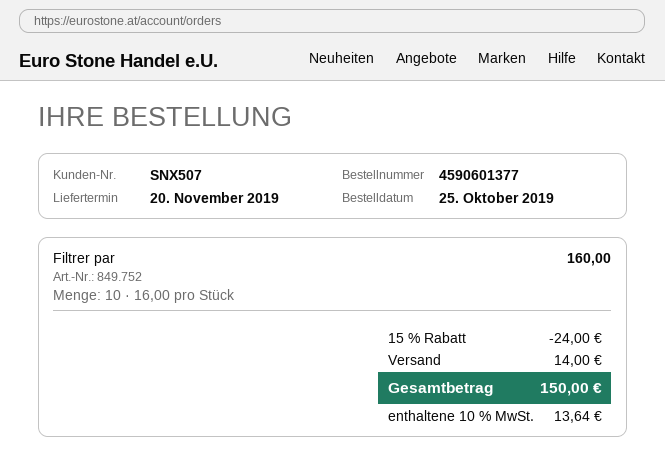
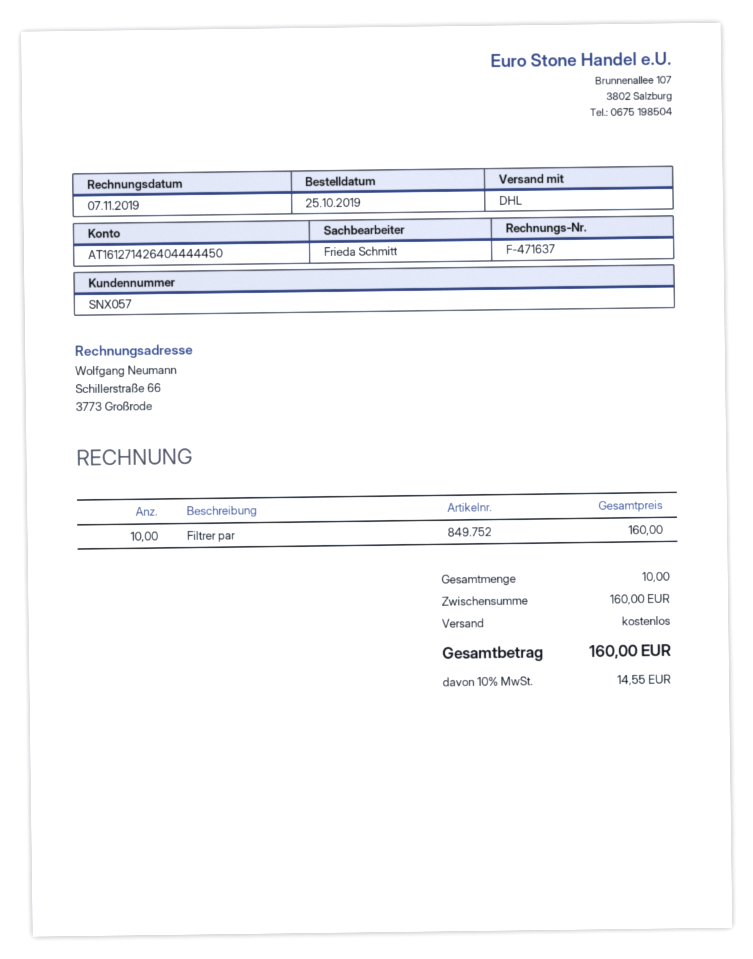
customer number: SNX507 -> SNX057
discount: 15% = 24.00 -> none
shipping: 14.00 -> 0.00
tax: 10% = 13.64 -> 10% = 14.55
total: 150.00 -> 160.00

